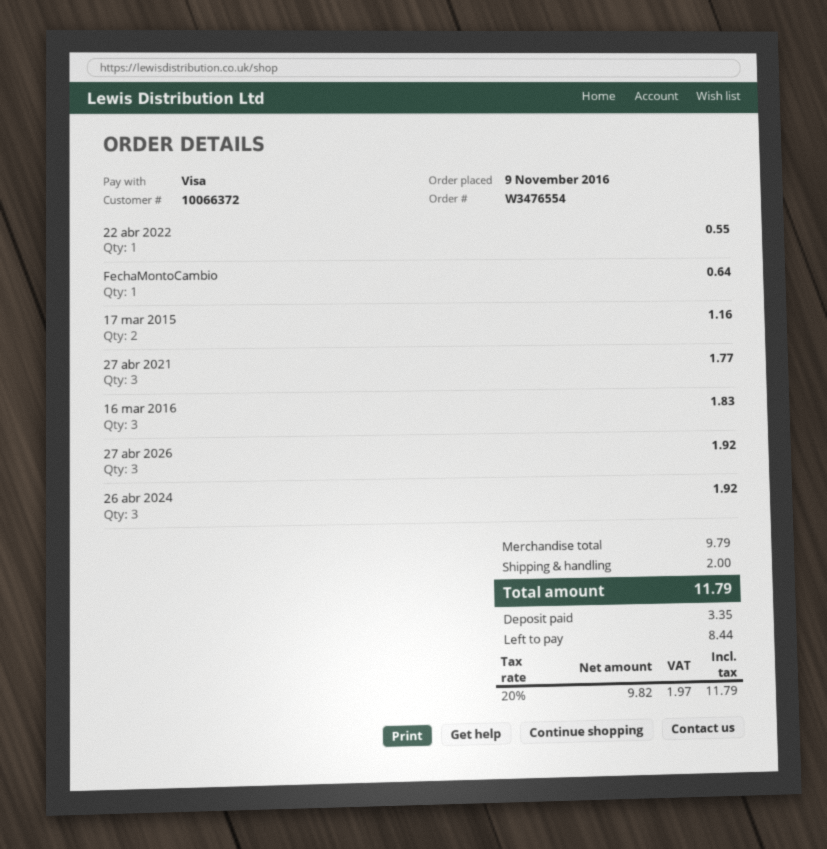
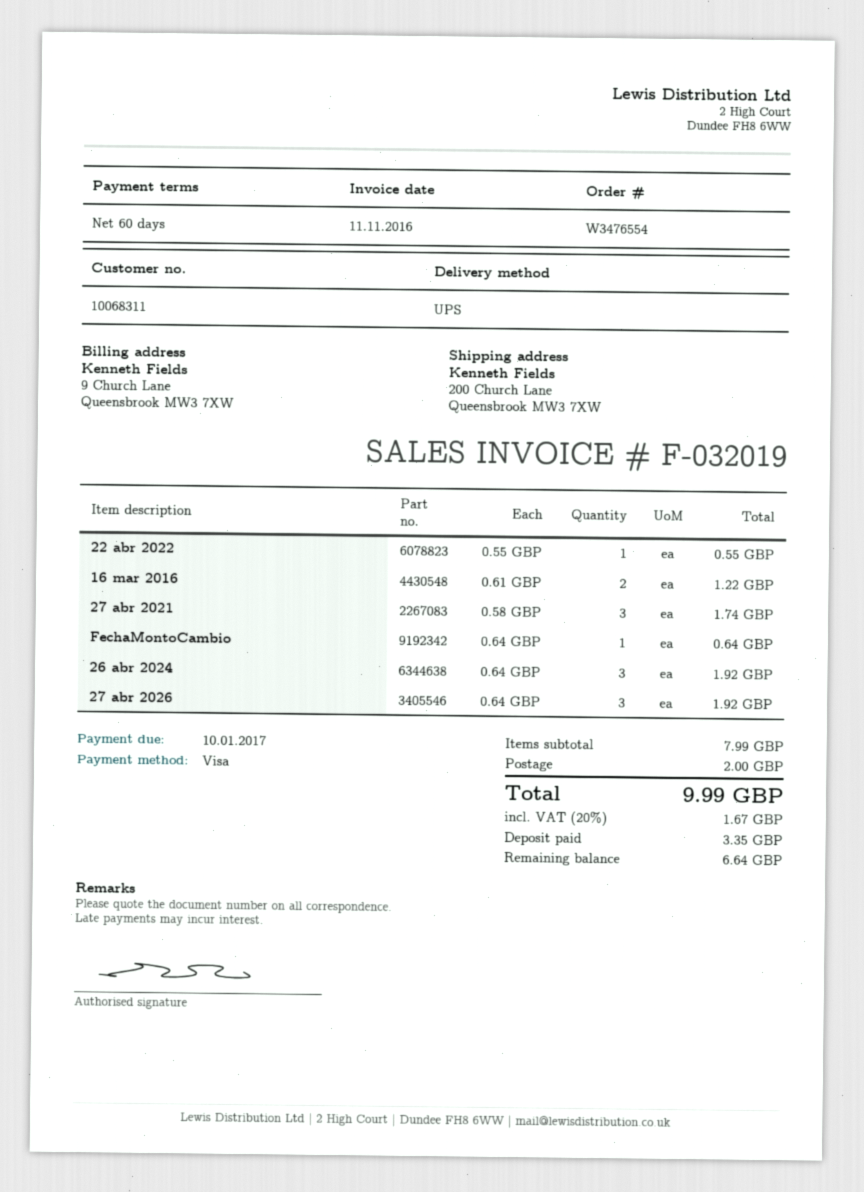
customer number: 10066372 -> 10068311
17 mar 2015: 2 for 1.16 -> none
27 abr 2021: 3 for 1.77 -> 3 for 1.74
16 mar 2016: 3 for 1.83 -> 2 for 1.22
subtotal: 9.79 -> 7.99
tax: 20% = 1.97 -> 20% = 1.67
total: 11.79 -> 9.99
balance: 8.44 -> 6.64

